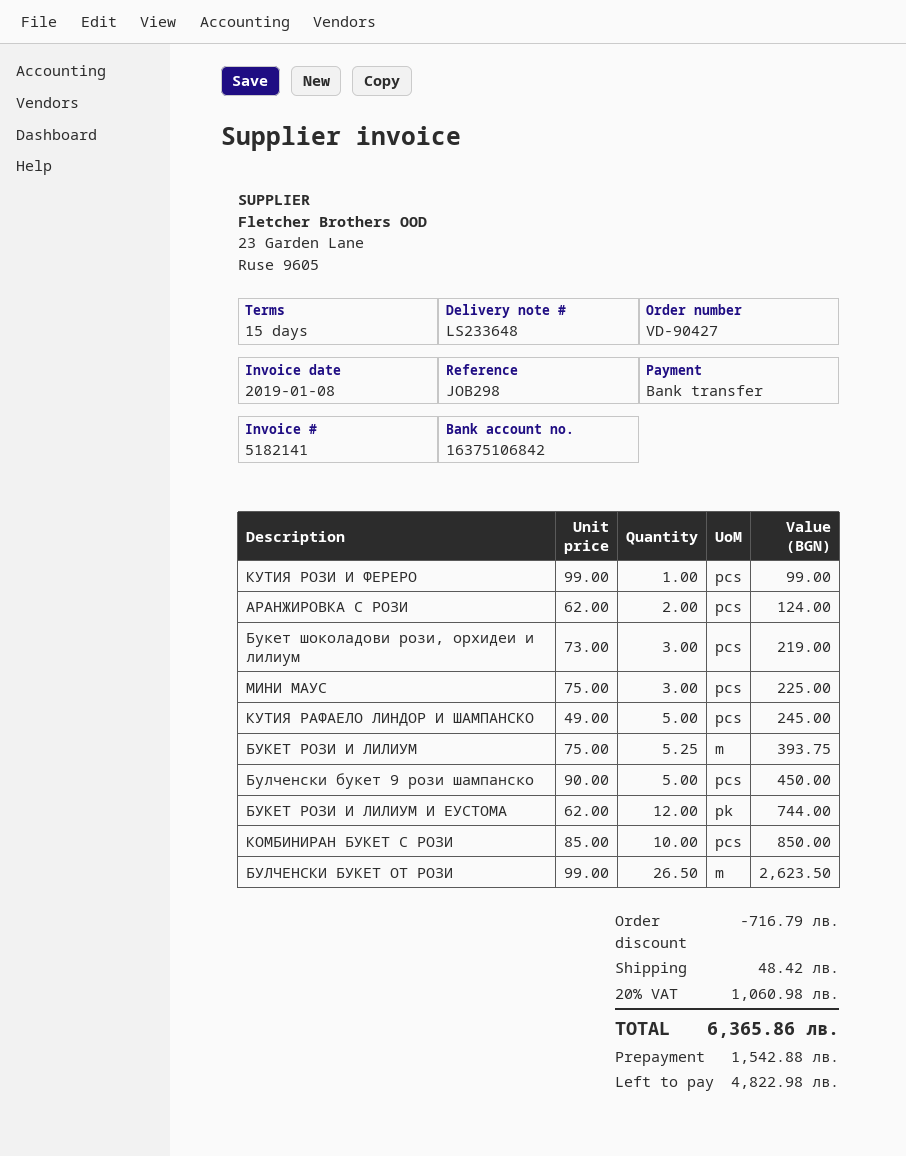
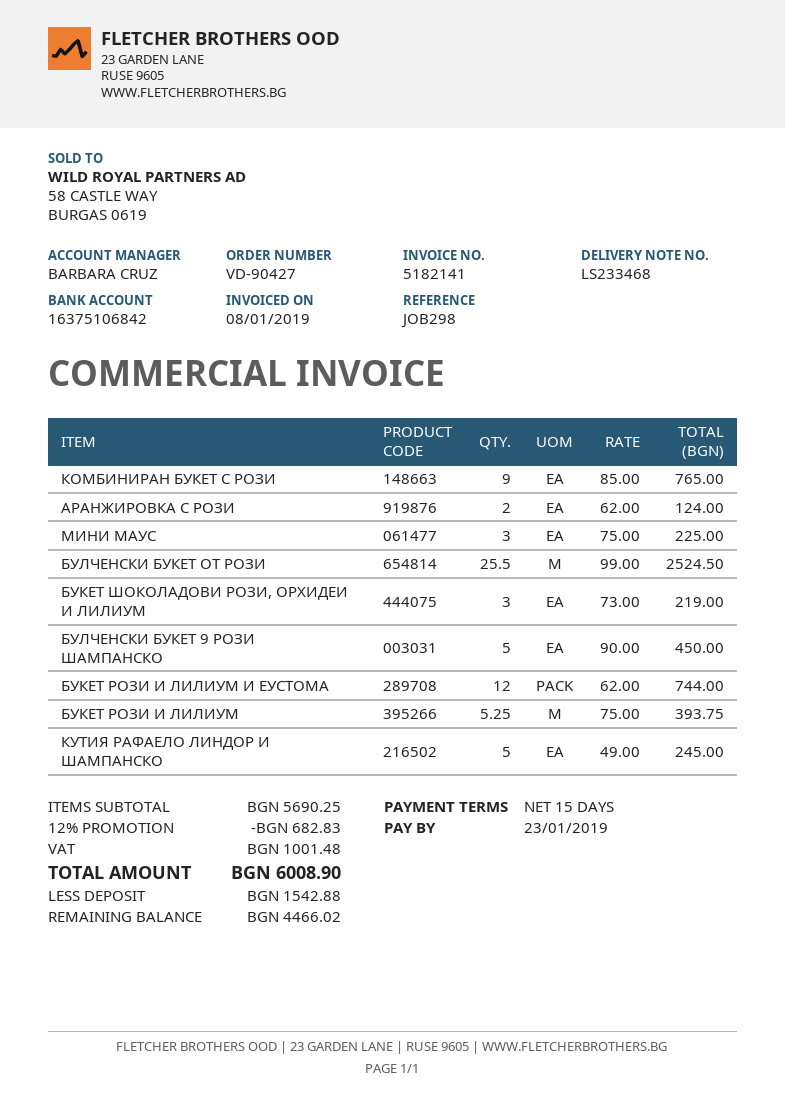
delivery note number: LS233648 -> LS233468
КУТИЯ РОЗИ И ФЕРЕРО: 1 x 99.00 = 99.00 -> none
КОМБИНИРАН БУКЕТ С РОЗИ: 10 x 85.00 = 850.00 -> 9 x 85.00 = 765.00
БУЛЧЕНСКИ БУКЕТ ОТ РОЗИ: 26.5 x 99.00 = 2623.50 -> 25.5 x 99.00 = 2524.50
discount: 716.79 -> 682.83
shipping: 48.42 -> none
tax: 1060.98 -> 1001.48
total: 6365.86 -> 6008.90
balance: 4822.98 -> 4466.02

